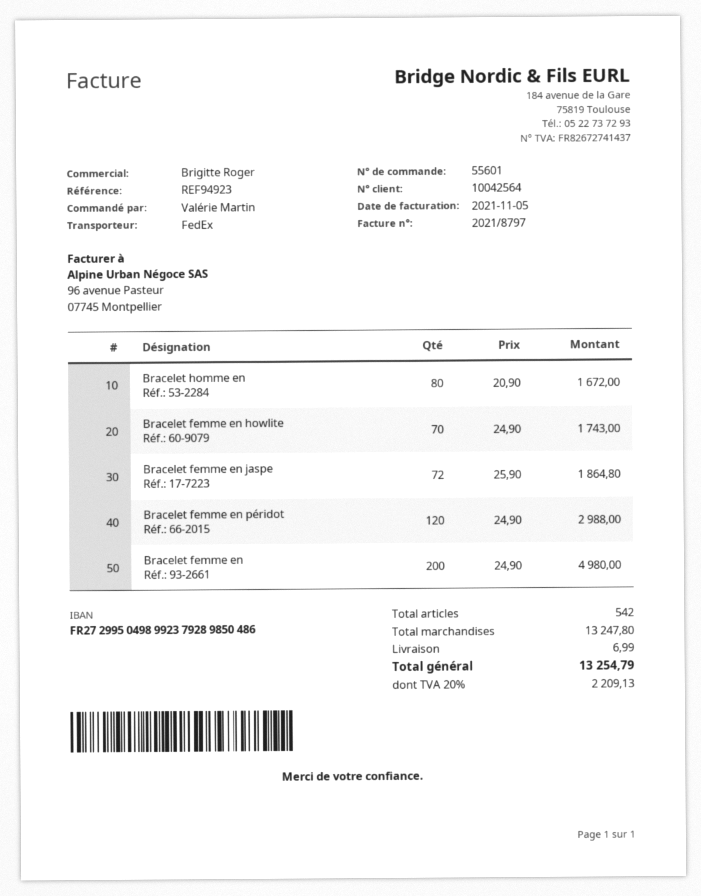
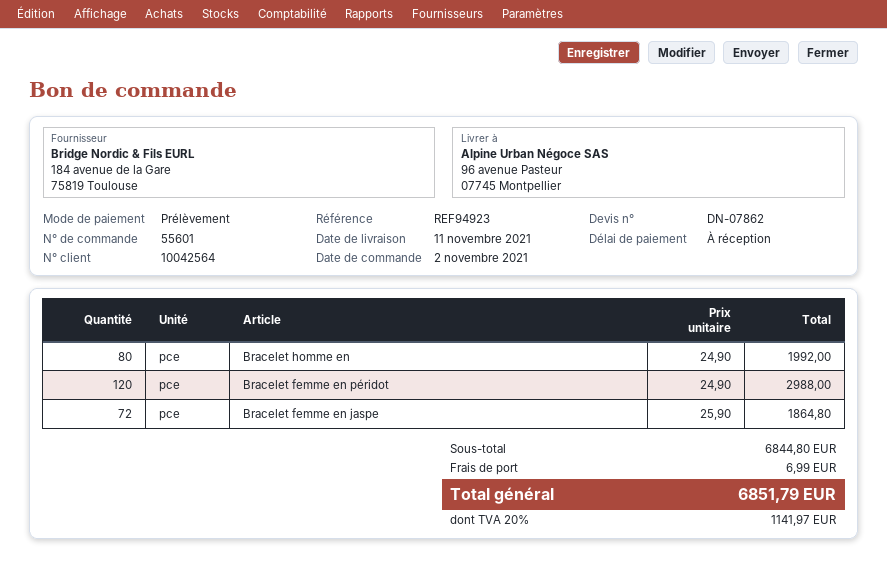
Bracelet homme en: 80 x 20.90 = 1672.00 -> 80 x 24.90 = 1992.00
Bracelet femme en howlite: 70 x 24.90 = 1743.00 -> none
Bracelet femme en: 200 x 24.90 = 4980.00 -> none
subtotal: 13247.80 -> 6844.80
tax: 20% = 2209.13 -> 20% = 1141.97
total: 13254.79 -> 6851.79

